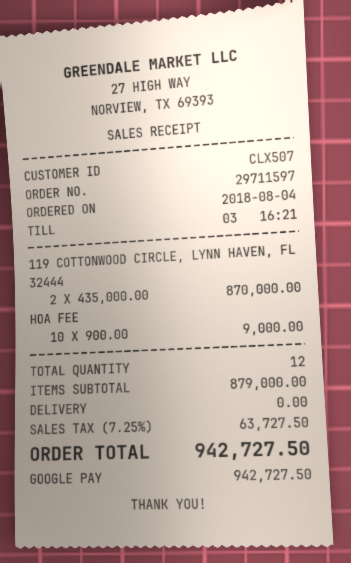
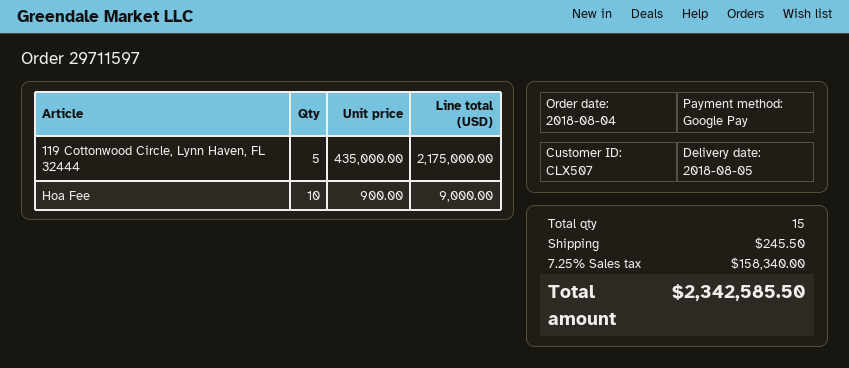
119 COTTONWOOD CIRCLE, LYNN HAVEN, FL 32444: 2 x 435000.00 = 870000.00 -> 5 x 435000.00 = 2175000.00
total quantity: 12 -> 15
shipping: 0.00 -> 245.50
tax: 7.25% = 63727.50 -> 7.25% = 158340.00
total: 942727.50 -> 2342585.50

